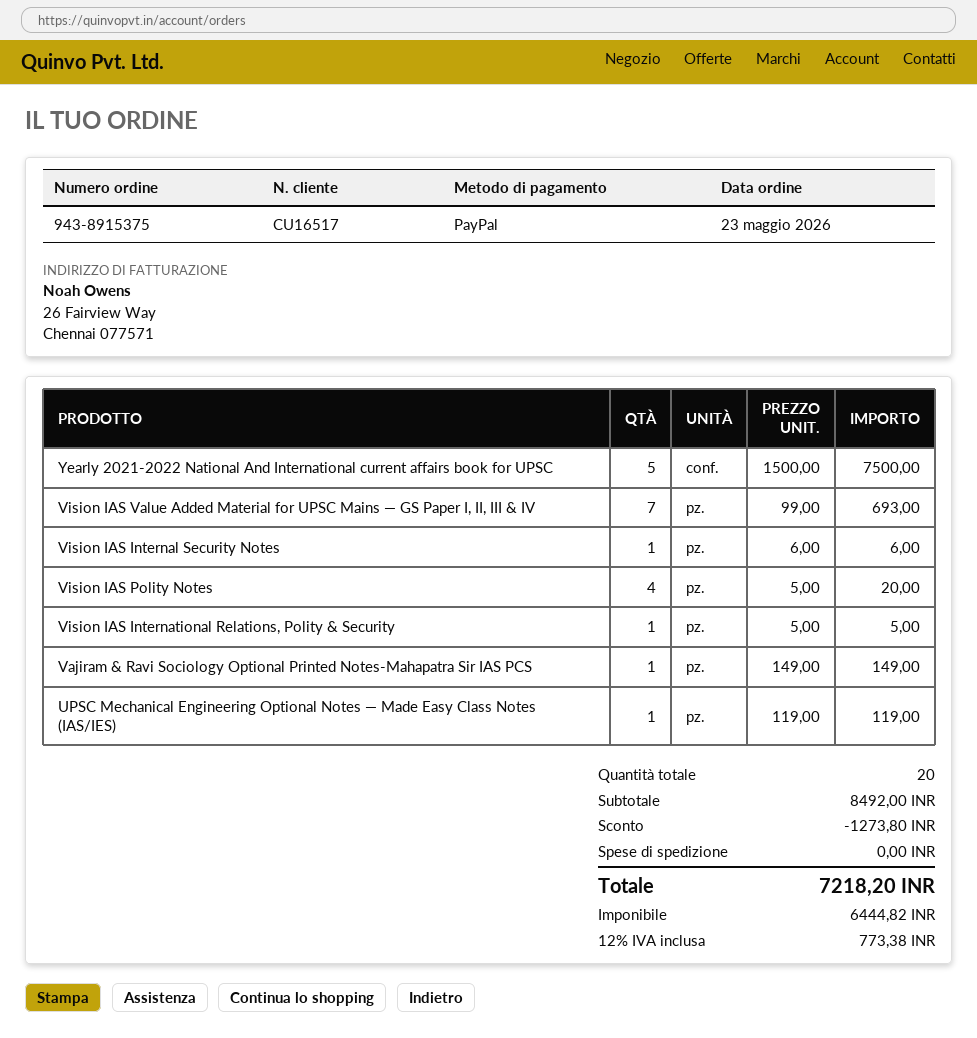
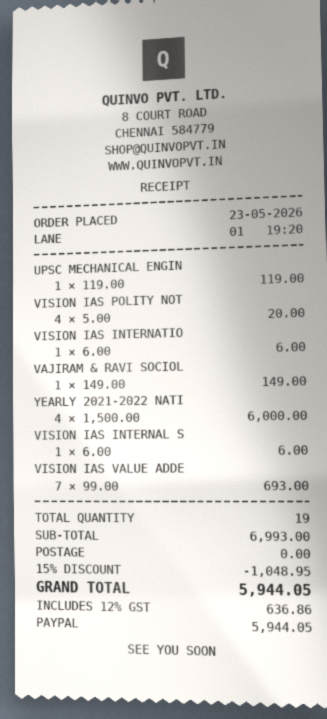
Yearly 2021-2022 National And International current affairs book for UPSC: 5 x 1500.00 = 7500.00 -> 4 x 1500.00 = 6000.00
Vision IAS International Relations, Polity & Security: 1 x 5.00 = 5.00 -> 1 x 6.00 = 6.00
total quantity: 20 -> 19
subtotal: 8492.00 -> 6993.00
discount: 1273.80 -> 1048.95
tax: 12% = 773.38 -> 12% = 636.86
total: 7218.20 -> 5944.05

